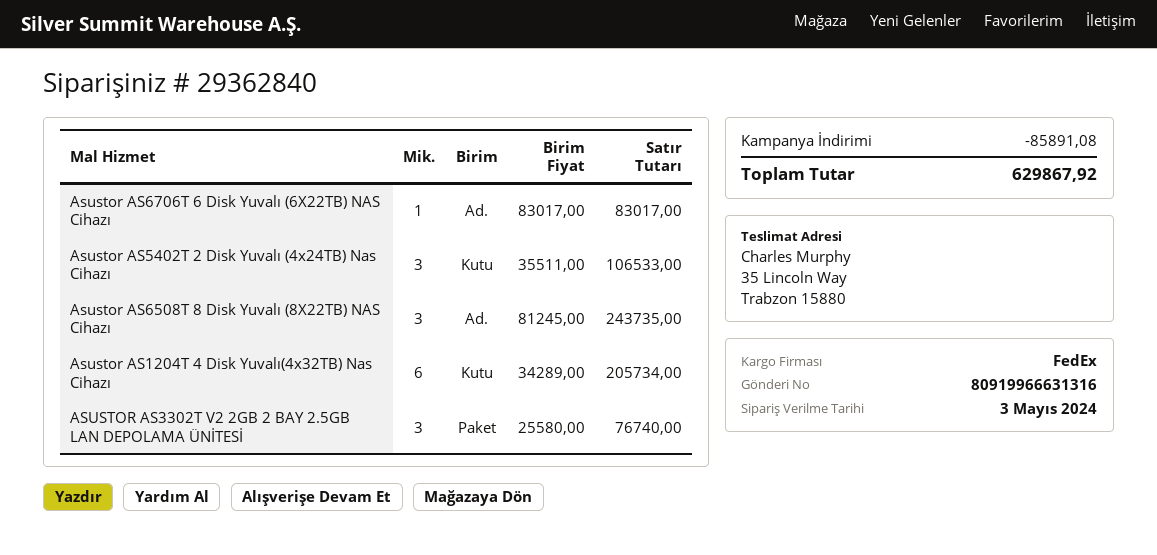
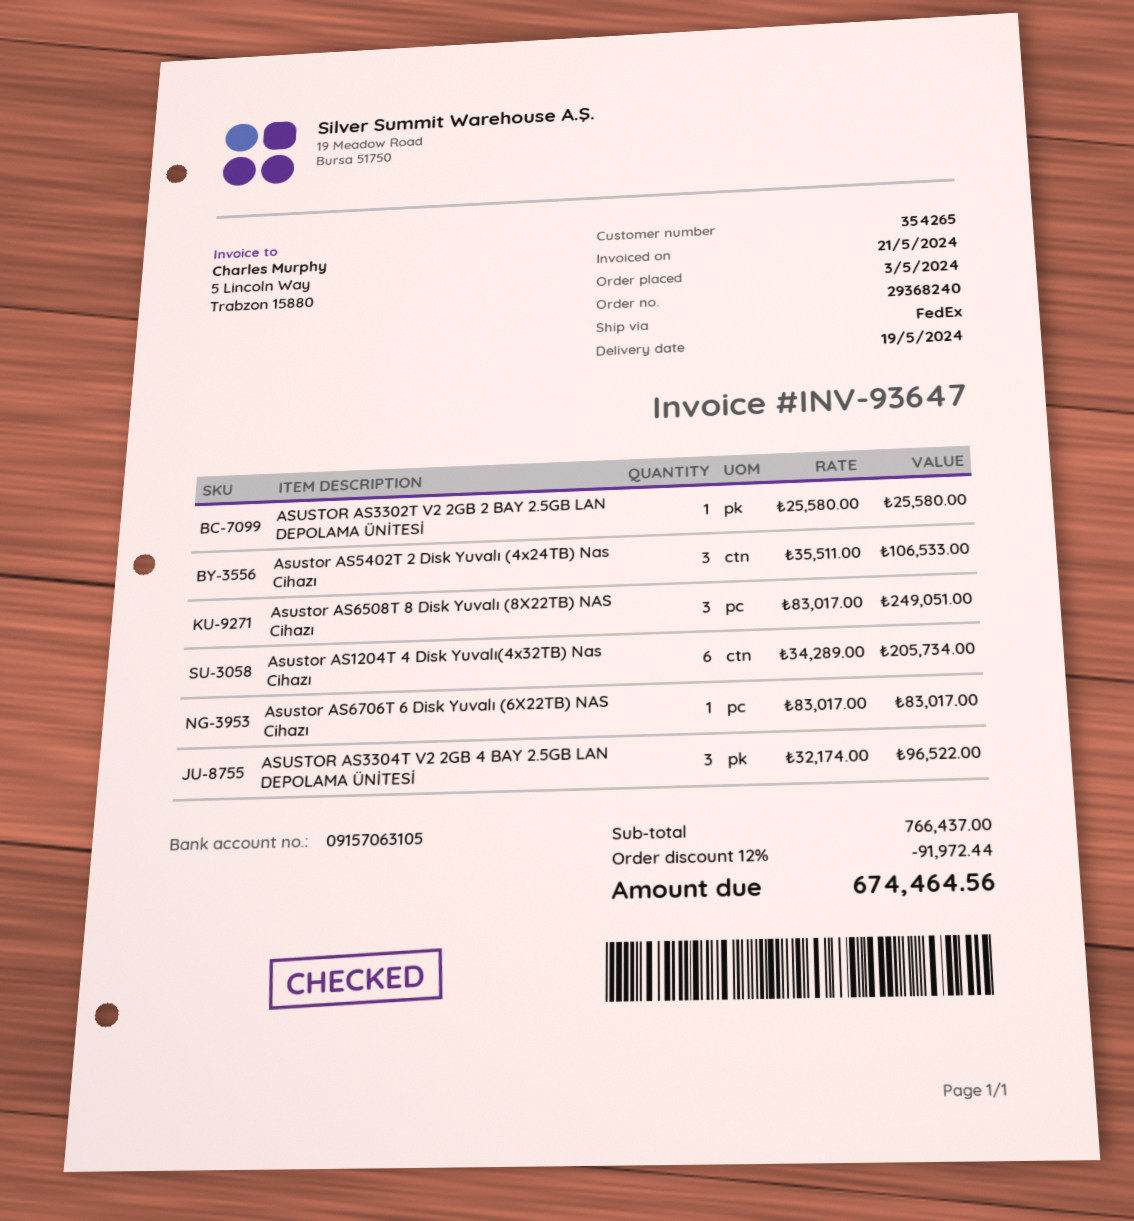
order number: 29362840 -> 29368240
Asustor AS6508T 8 Disk Yuvalı (8X22TB) NAS Cihazı: 3 x 81245.00 = 243735.00 -> 3 x 83017.00 = 249051.00
ASUSTOR AS3302T V2 2GB 2 BAY 2.5GB LAN DEPOLAMA ÜNİTESİ: 3 x 25580.00 = 76740.00 -> 1 x 25580.00 = 25580.00
ASUSTOR AS3304T V2 2GB 4 BAY 2.5GB LAN DEPOLAMA ÜNİTESİ: none -> 3 x 32174.00 = 96522.00
discount: 85891.08 -> 91972.44
total: 629867.92 -> 674464.56

